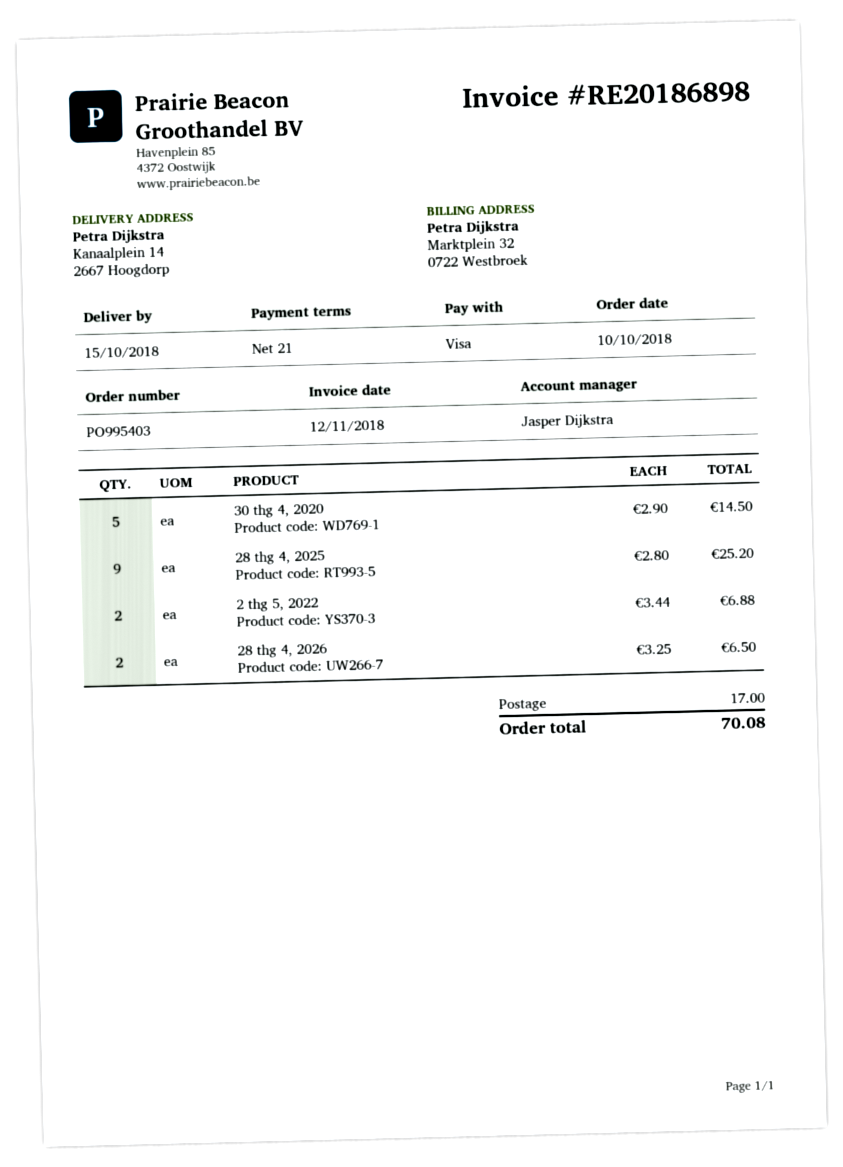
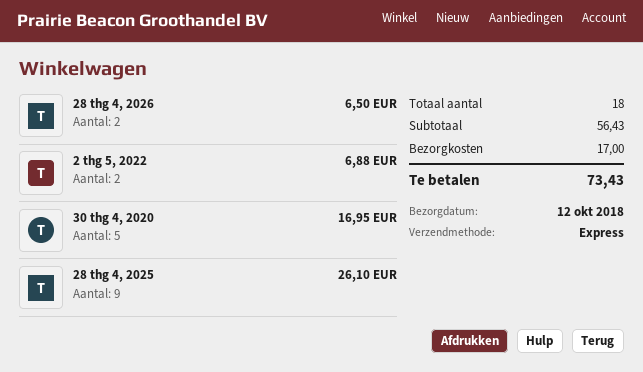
delivery date: 2018-10-15 -> 2018-10-12
30 thg 4, 2020: 5 for 14.50 -> 5 for 16.95
28 thg 4, 2025: 9 for 25.20 -> 9 for 26.10
total: 70.08 -> 73.43

